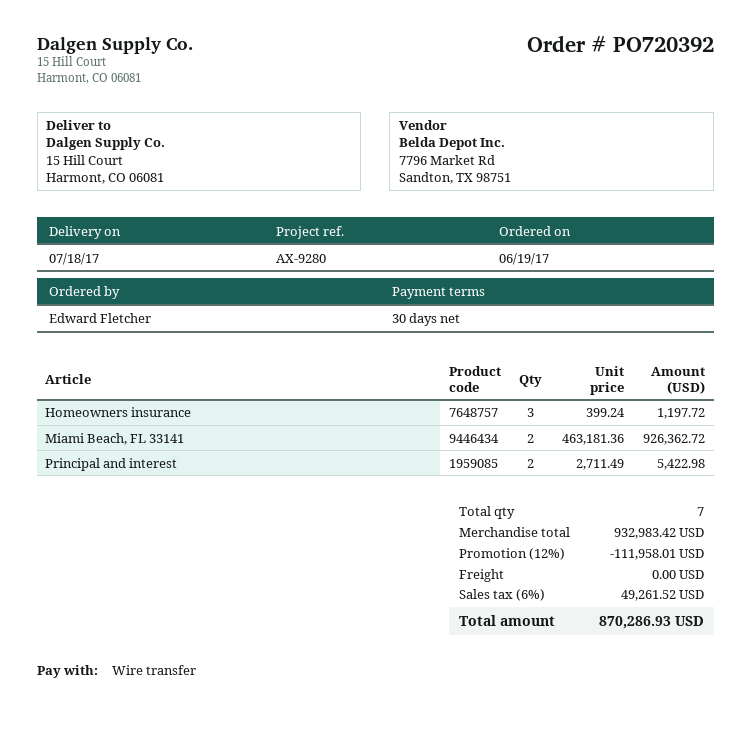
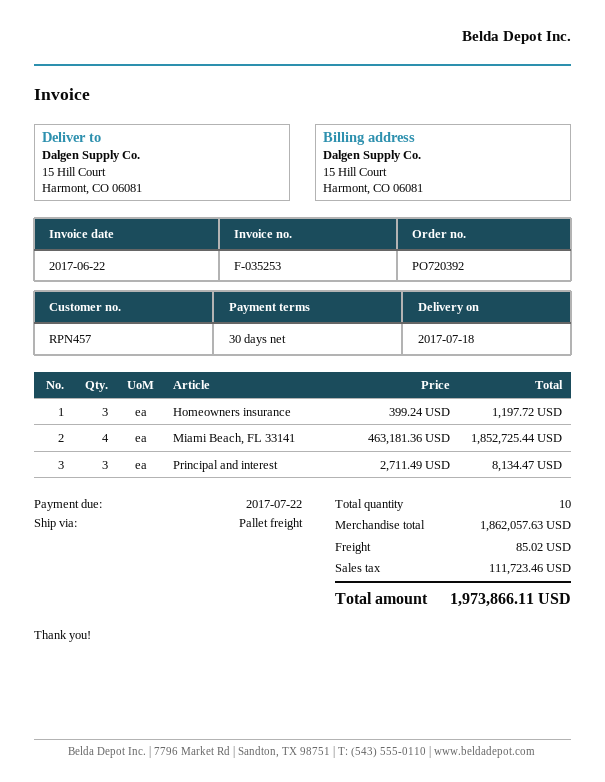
Miami Beach, FL 33141: 2 x 463181.36 = 926362.72 -> 4 x 463181.36 = 1852725.44
Principal and interest: 2 x 2711.49 = 5422.98 -> 3 x 2711.49 = 8134.47
total quantity: 7 -> 10
subtotal: 932983.42 -> 1862057.63
discount: 12% = 111958.01 -> none
shipping: 0.00 -> 85.02
tax: 49261.52 -> 111723.46
total: 870286.93 -> 1973866.11

